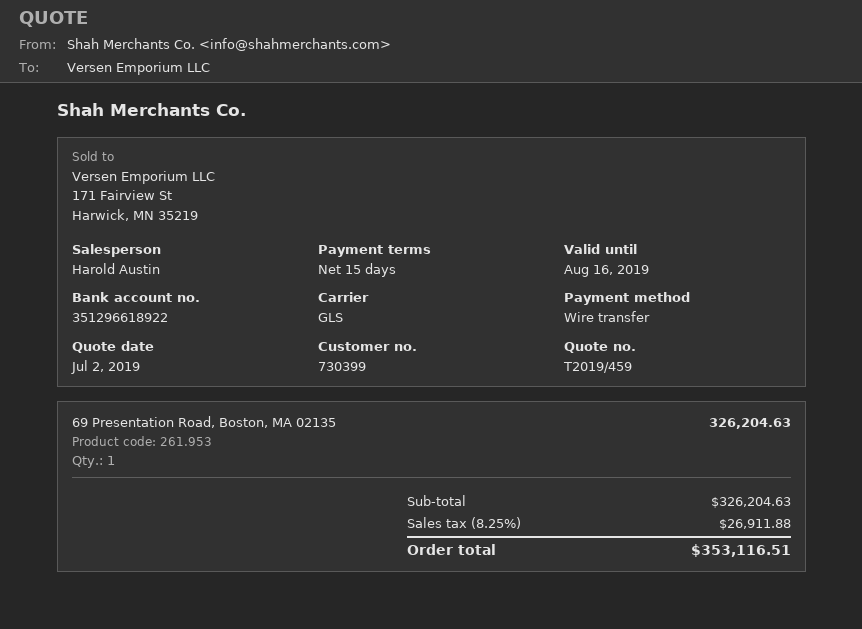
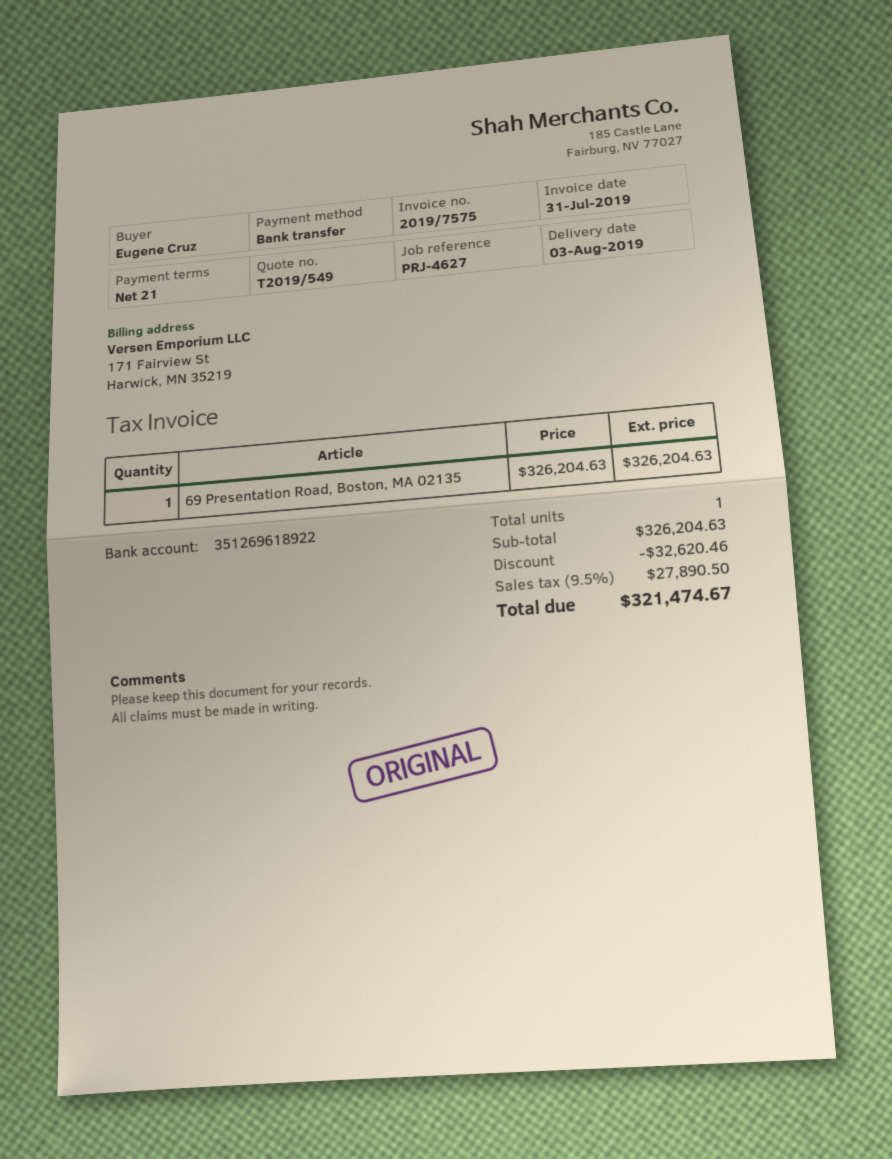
quote number: T2019/459 -> T2019/549
payment terms: 15 days -> 21 days
bank account: 351296618922 -> 351269618922
discount: none -> 32620.46
tax: 8.25% = 26911.88 -> 9.5% = 27890.50
total: 353116.51 -> 321474.67

